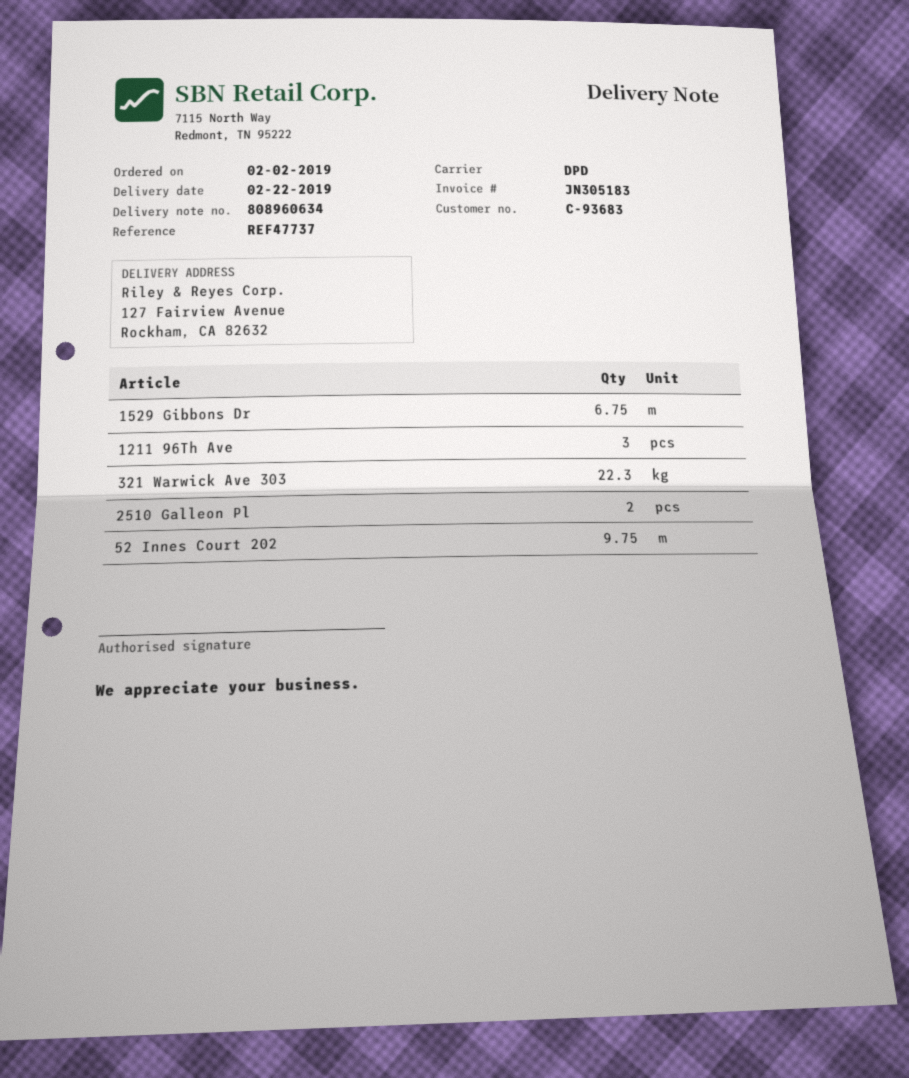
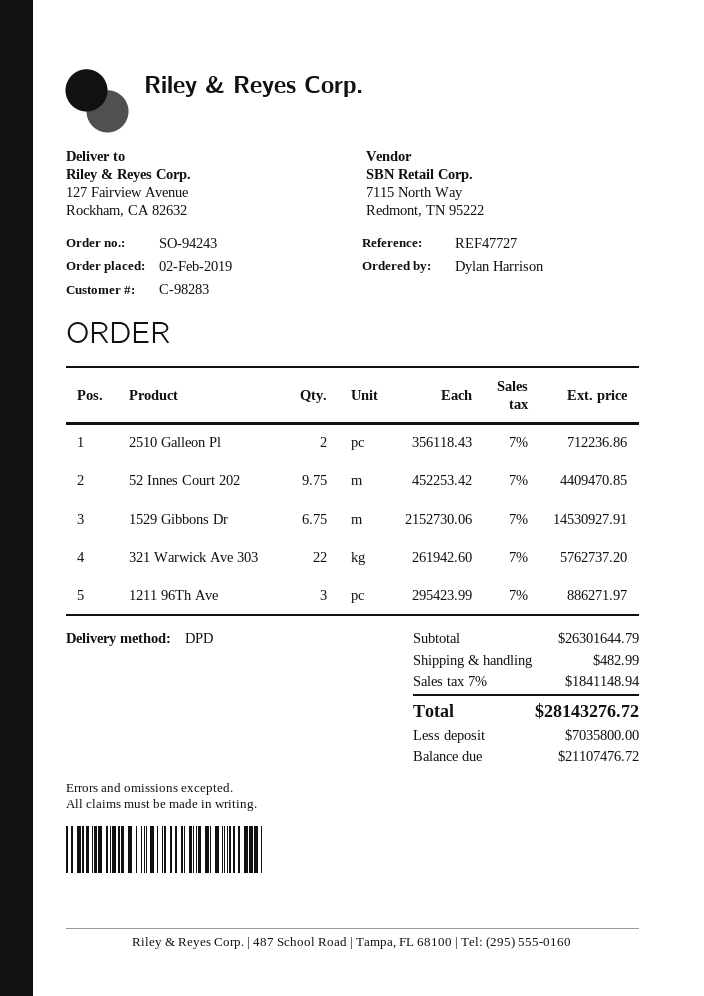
customer number: C-93683 -> C-98283
reference: REF47737 -> REF47727
321 Warwick Ave 303: 22.3 -> 22

